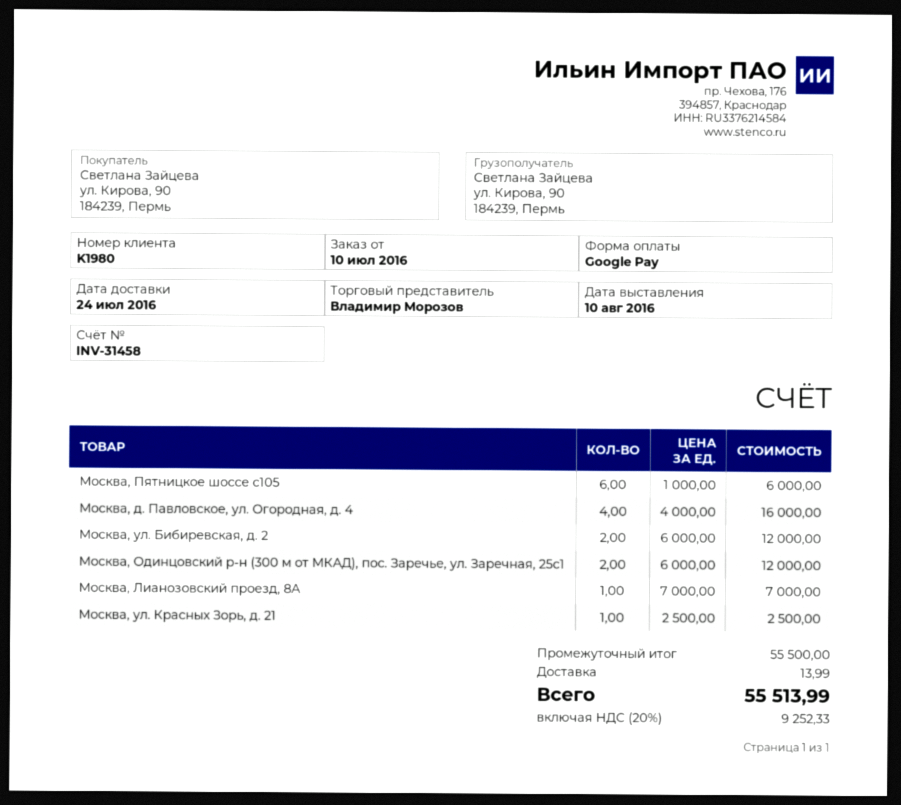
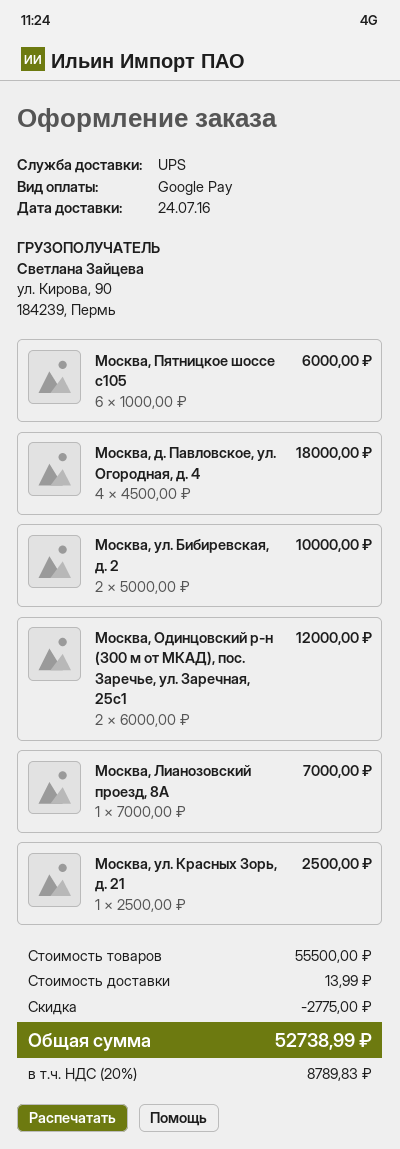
Москва, д. Павловское, ул. Огородная, д. 4: 4 x 4000.00 = 16000.00 -> 4 x 4500.00 = 18000.00
Москва, ул. Бибиревская, д. 2: 2 x 6000.00 = 12000.00 -> 2 x 5000.00 = 10000.00
discount: none -> 2775.00
tax: 20% = 9252.33 -> 20% = 8789.83
total: 55513.99 -> 52738.99

